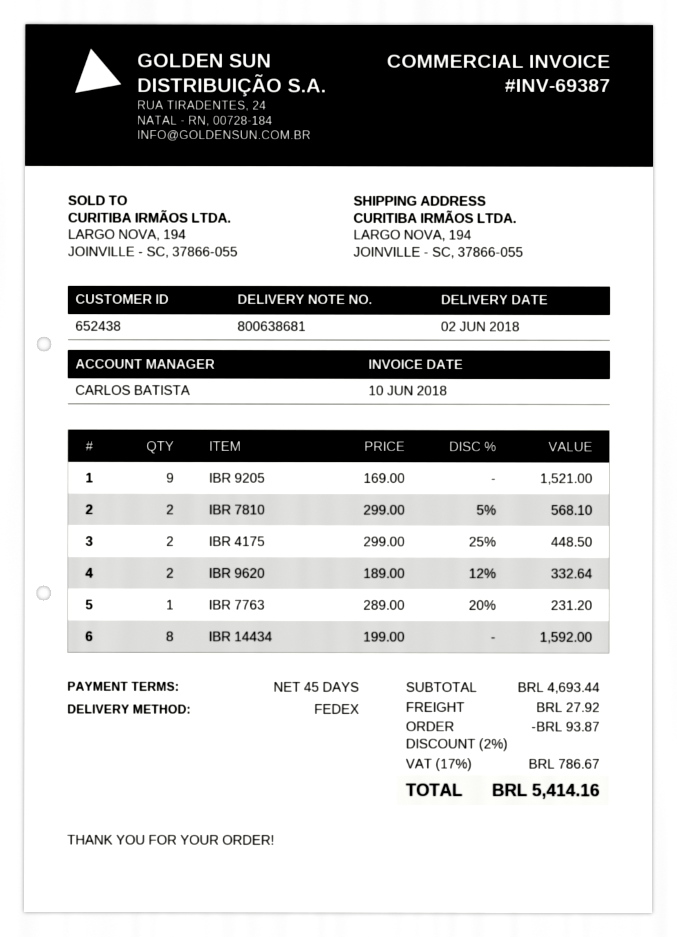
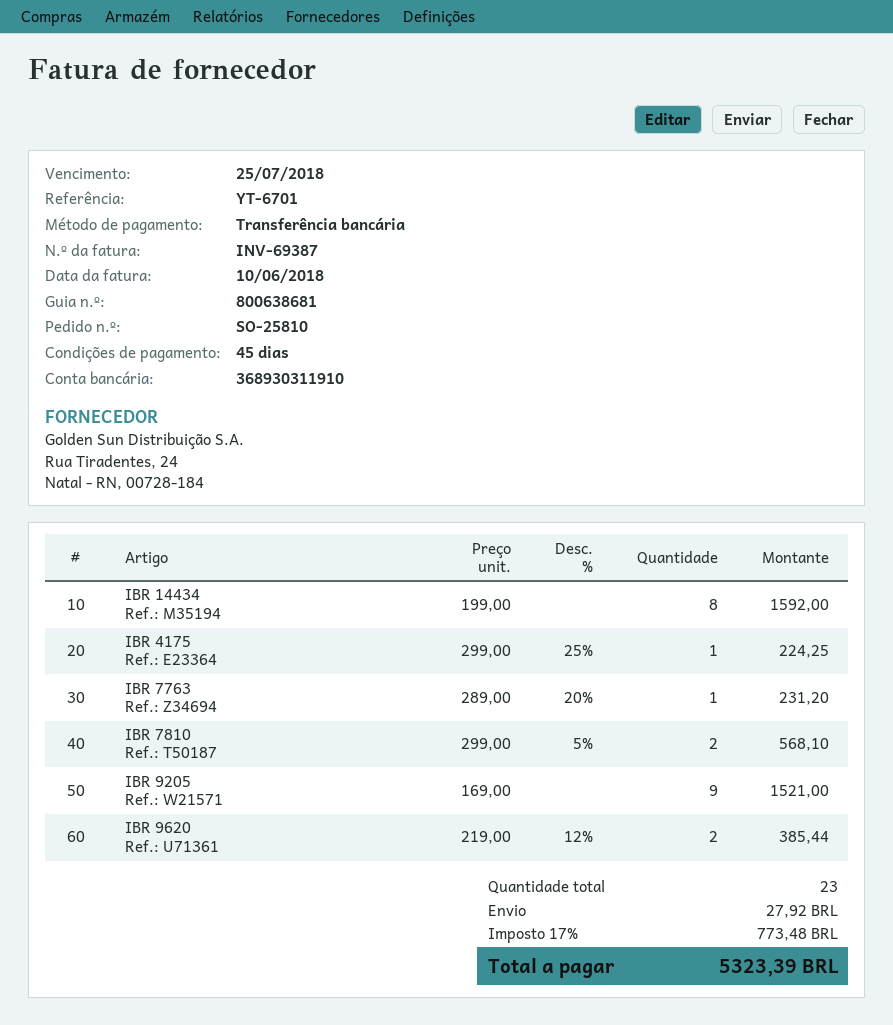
IBR 4175: 2 x 299.00 - 25% = 448.50 -> 1 x 299.00 - 25% = 224.25
IBR 9620: 2 x 189.00 - 12% = 332.64 -> 2 x 219.00 - 12% = 385.44
discount: 2% = 93.87 -> none
tax: 17% = 786.67 -> 17% = 773.48
total: 5414.16 -> 5323.39

